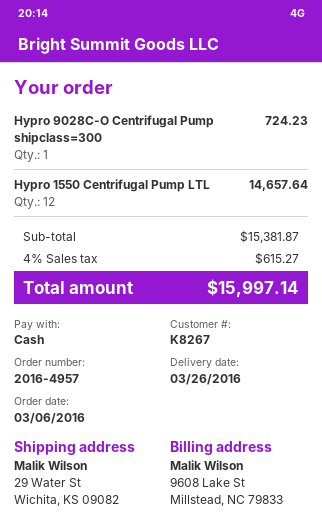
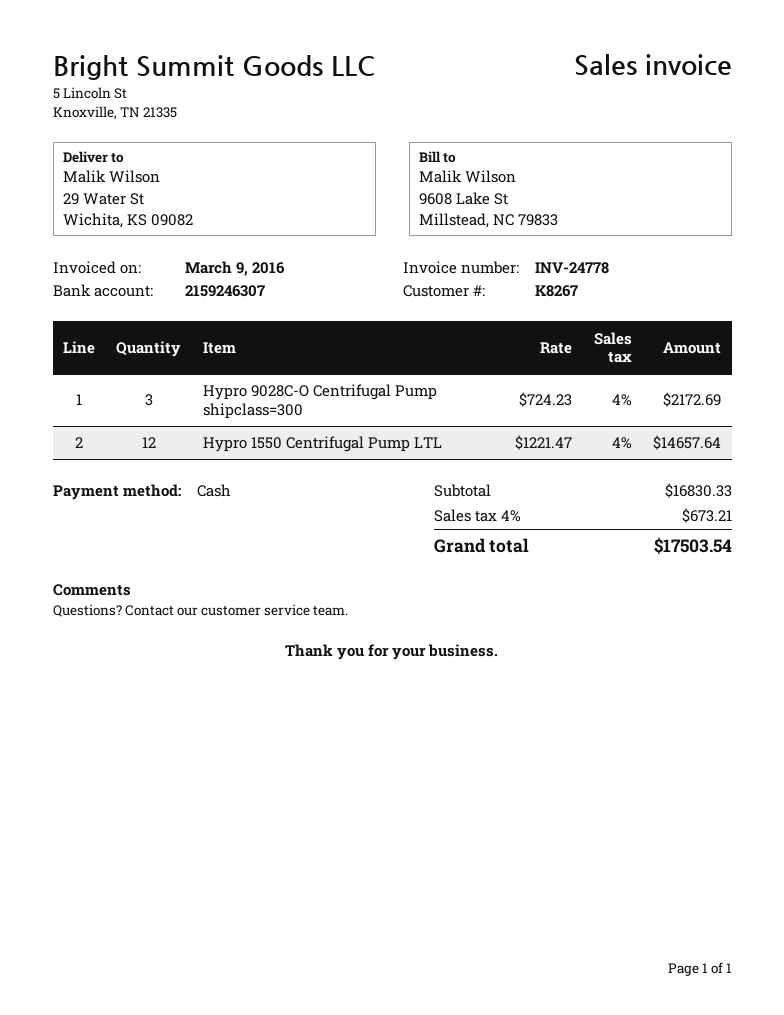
Hypro 9028C-O Centrifugal Pump shipclass=300: 1 for 724.23 -> 3 for 2172.69
subtotal: 15381.87 -> 16830.33
tax: 4% = 615.27 -> 4% = 673.21
total: 15997.14 -> 17503.54

